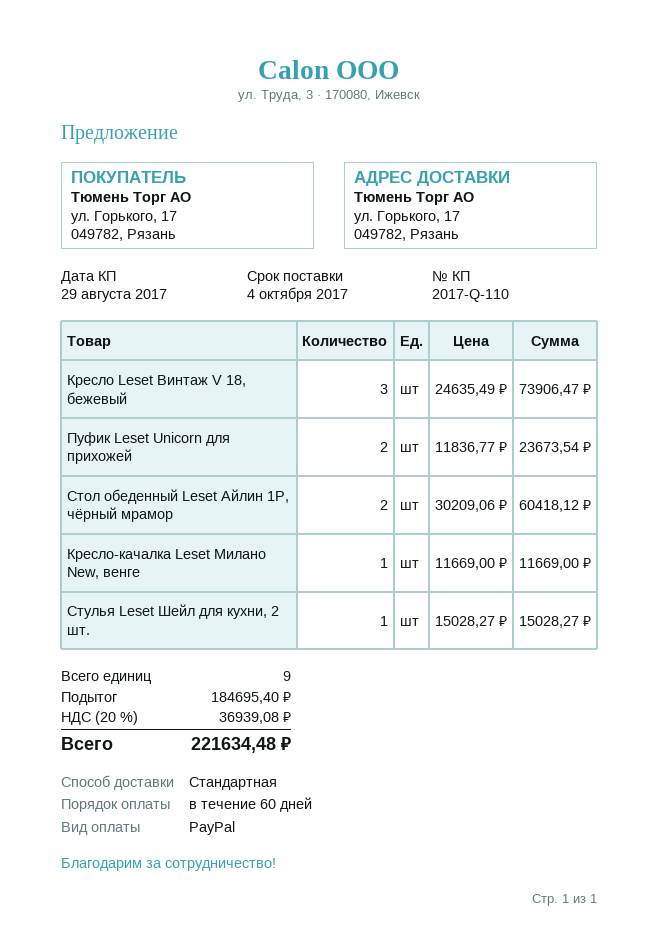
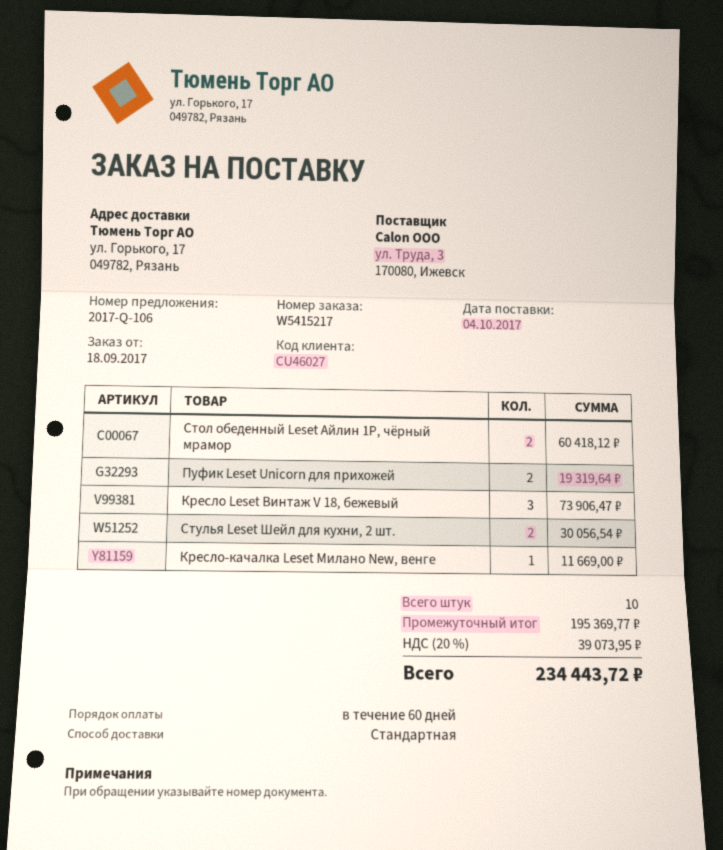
quote number: 2017-Q-110 -> 2017-Q-106
Пуфик Leset Unicorn для прихожей: 2 for 23673.54 -> 2 for 19319.64
Стулья Leset Шейл для кухни, 2 шт.: 1 for 15028.27 -> 2 for 30056.54
total quantity: 9 -> 10
subtotal: 184695.40 -> 195369.77
tax: 20% = 36939.08 -> 20% = 39073.95
total: 221634.48 -> 234443.72

